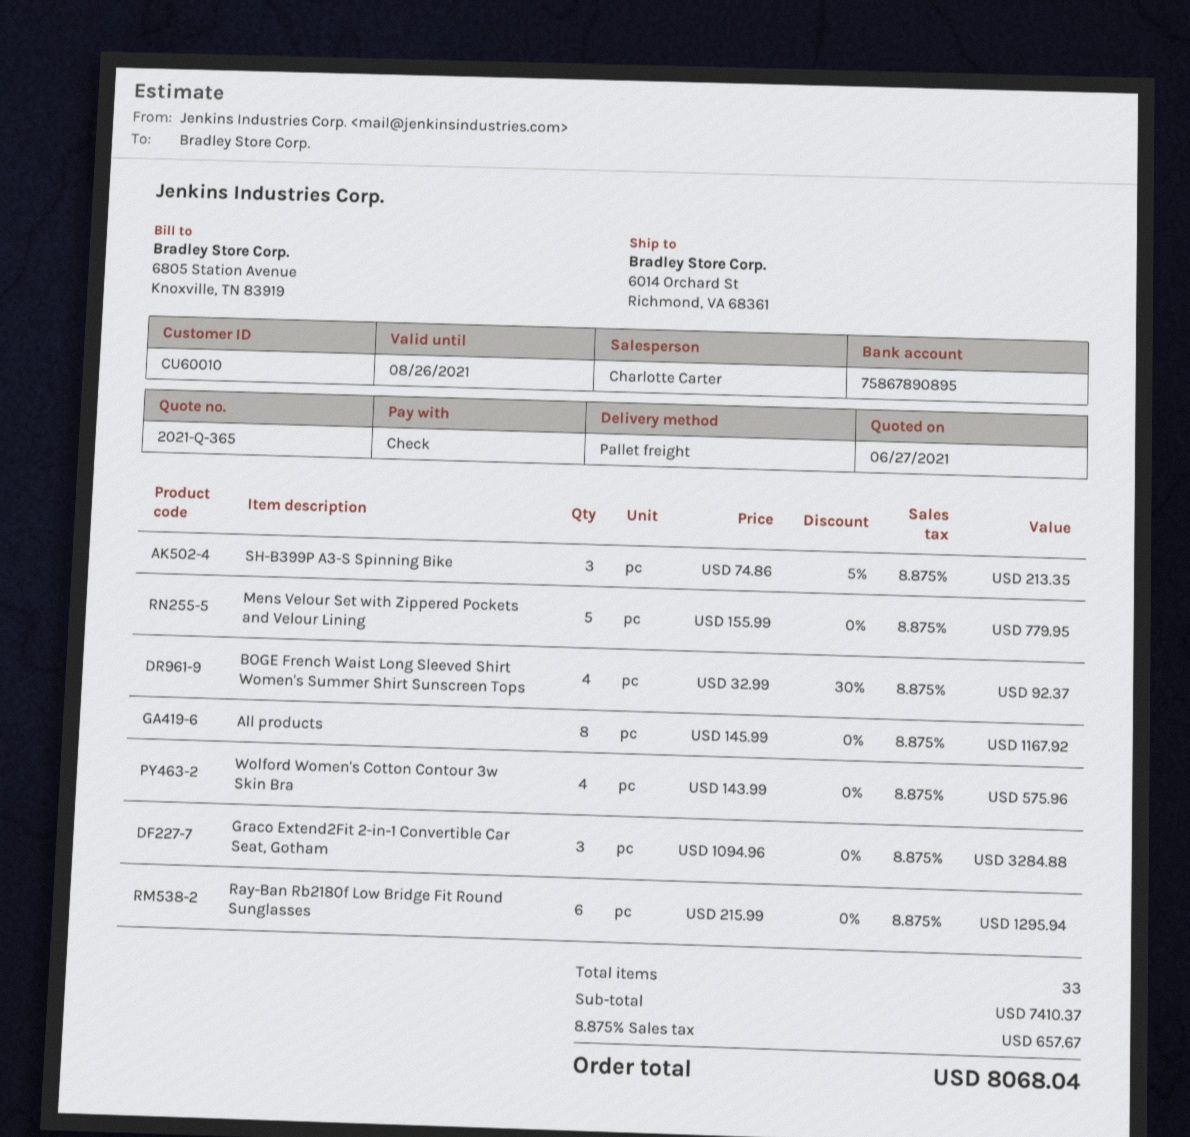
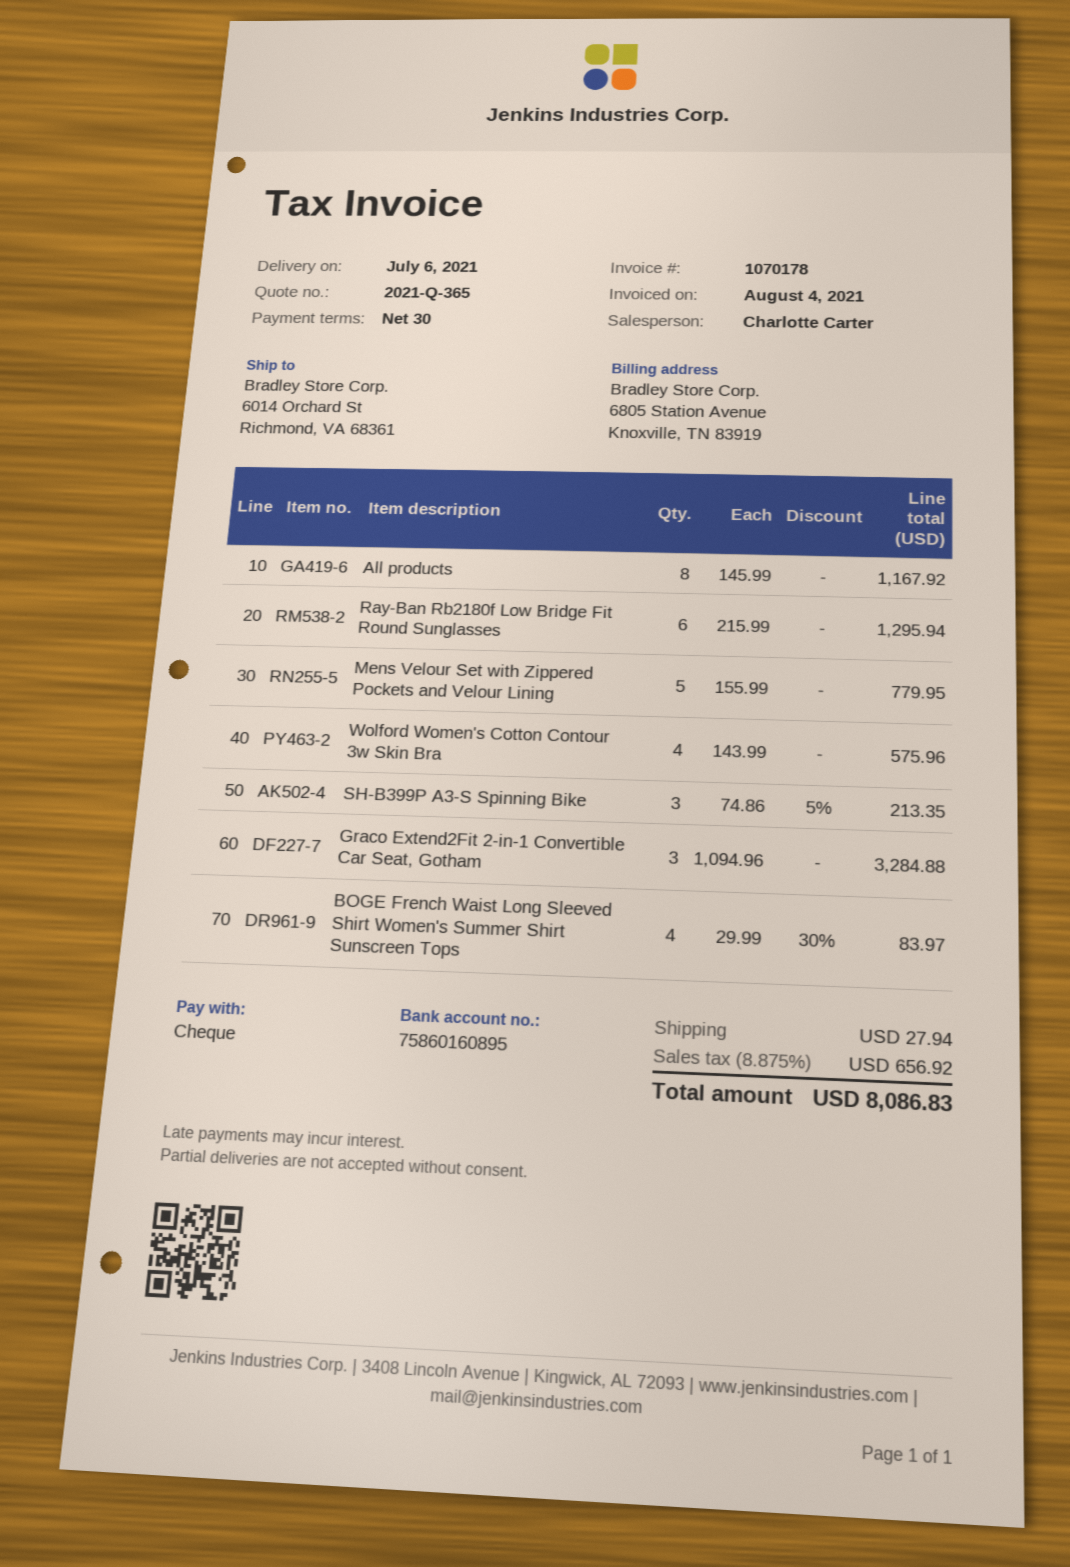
bank account: 75867890895 -> 75860160895
BOGE French Waist Long Sleeved Shirt Women's Summer Shirt Sunscreen Tops: 4 x 32.99 - 30% = 92.37 -> 4 x 29.99 - 30% = 83.97
shipping: none -> 27.94
tax: 8.875% = 657.67 -> 8.875% = 656.92
total: 8068.04 -> 8086.83

